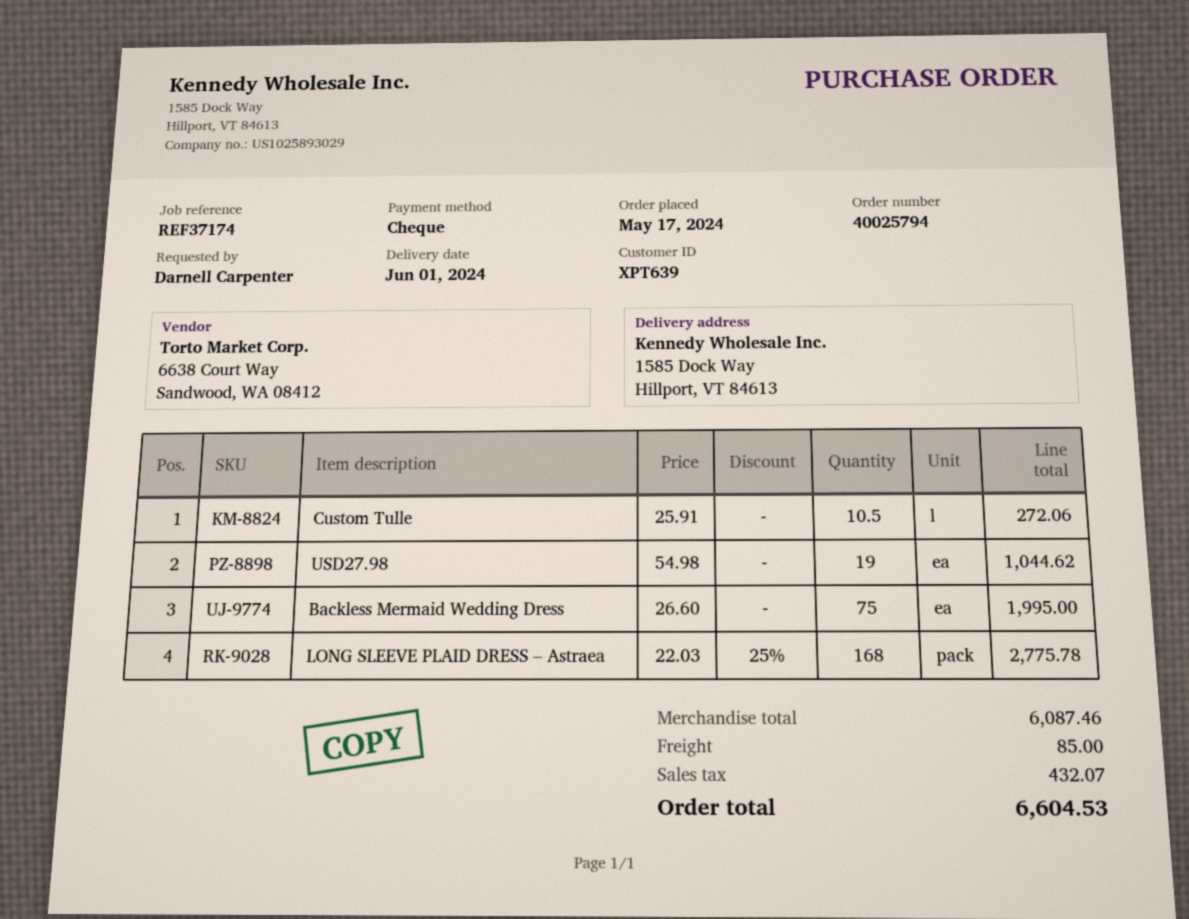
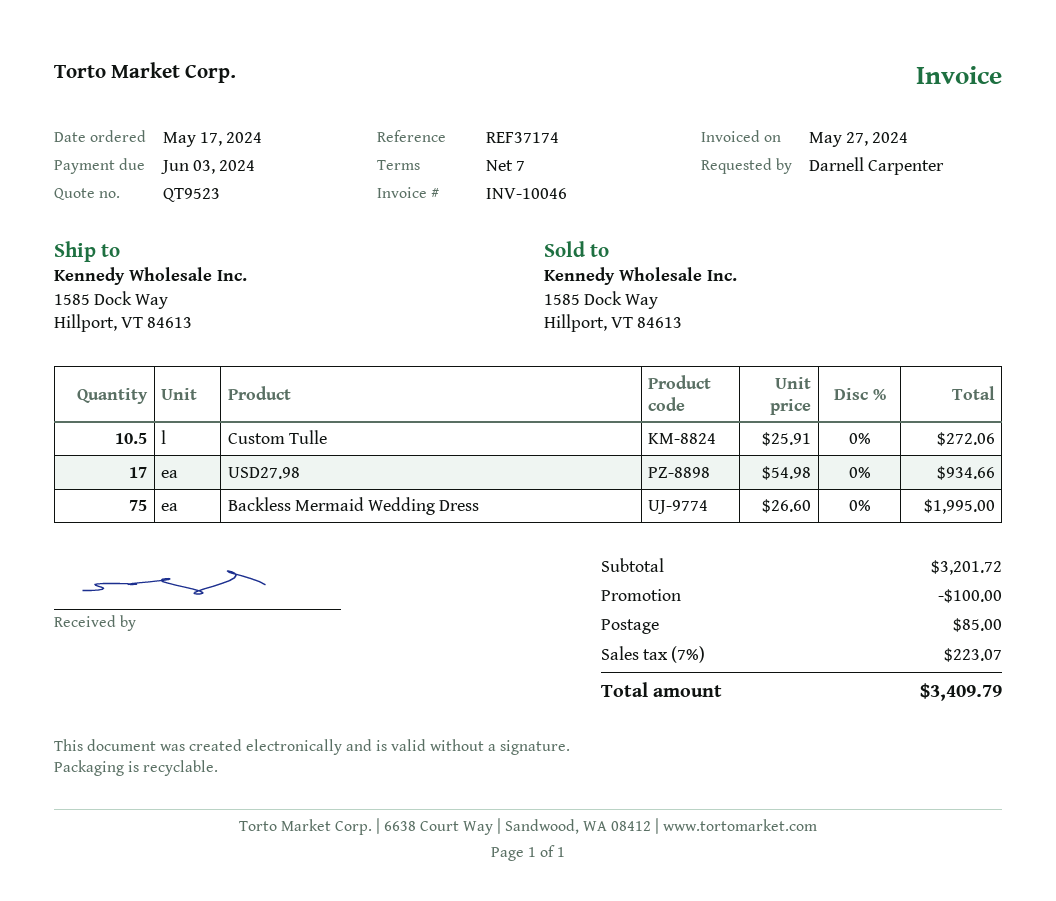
USD27.98: 19 x 54.98 = 1044.62 -> 17 x 54.98 = 934.66
LONG SLEEVE PLAID DRESS – Astraea: 168 x 22.03 - 25% = 2775.78 -> none
subtotal: 6087.46 -> 3201.72
discount: none -> 100.00
tax: 432.07 -> 223.07
total: 6604.53 -> 3409.79

